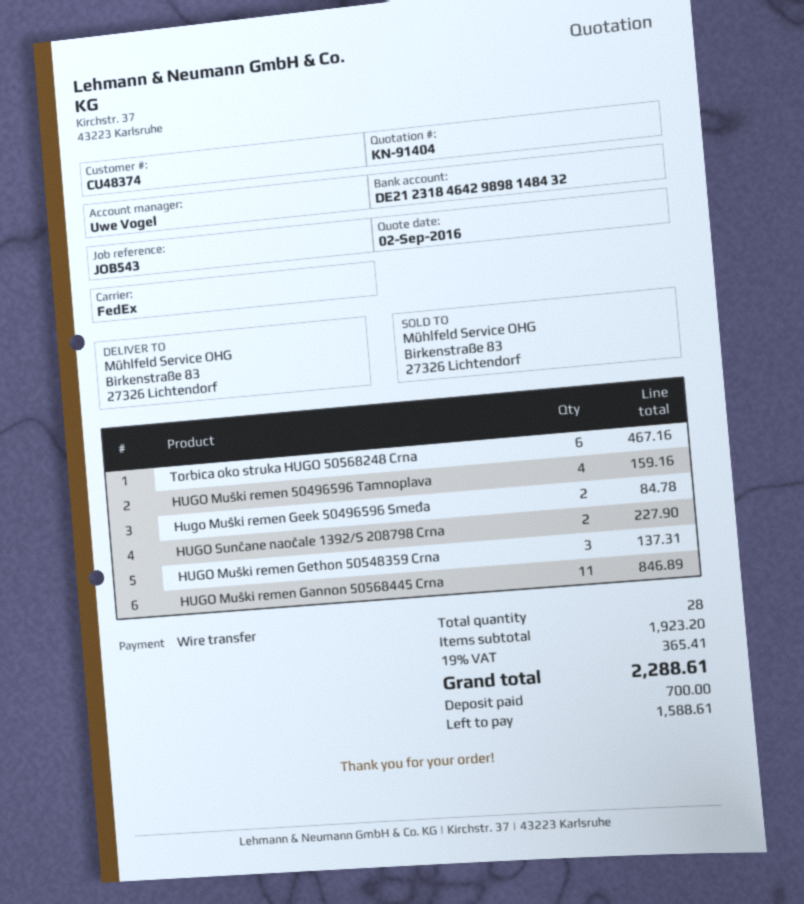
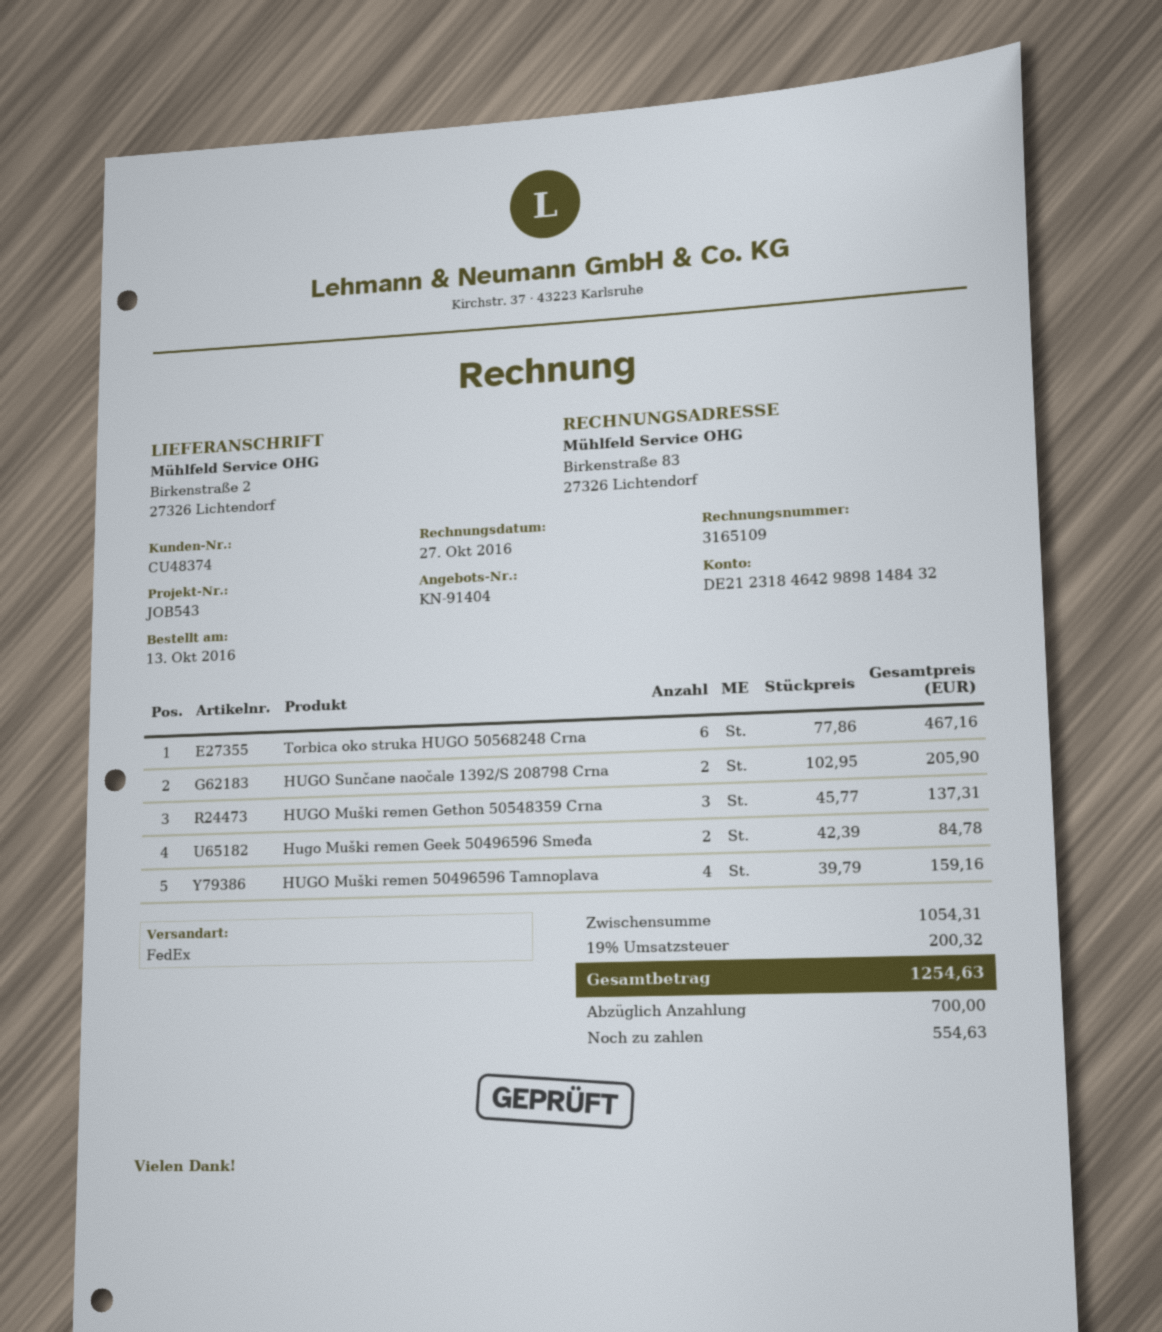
ship to: Birkenstraße 83, 27326 Lichtendorf -> Birkenstraße 2, 27326 Lichtendorf
HUGO Sunčane naočale 1392/S 208798 Crna: 2 for 227.90 -> 2 for 205.90
HUGO Muški remen Gannon 50568445 Crna: 11 for 846.89 -> none
subtotal: 1923.20 -> 1054.31
tax: 19% = 365.41 -> 19% = 200.32
total: 2288.61 -> 1254.63
balance: 1588.61 -> 554.63

